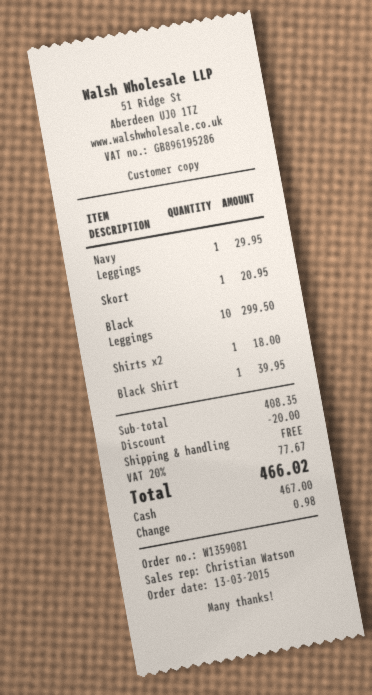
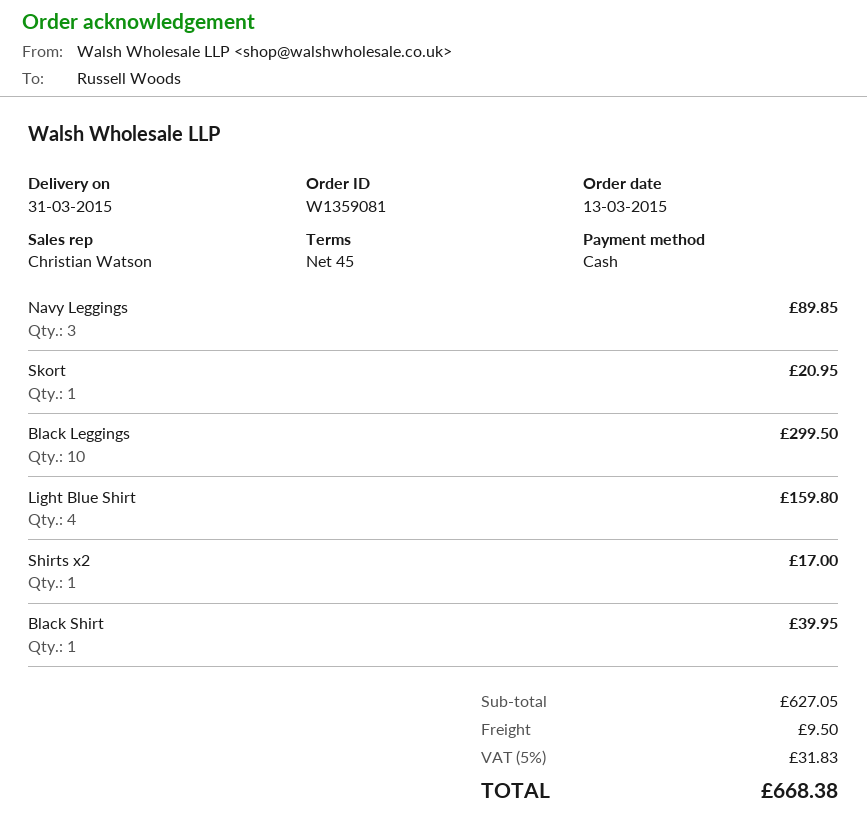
Navy Leggings: 1 for 29.95 -> 3 for 89.85
Shirts x2: 1 for 18.00 -> 1 for 17.00
Light Blue Shirt: none -> 4 for 159.80
subtotal: 408.35 -> 627.05
discount: 20.00 -> none
shipping: 0.00 -> 9.50
tax: 20% = 77.67 -> 5% = 31.83
total: 466.02 -> 668.38

